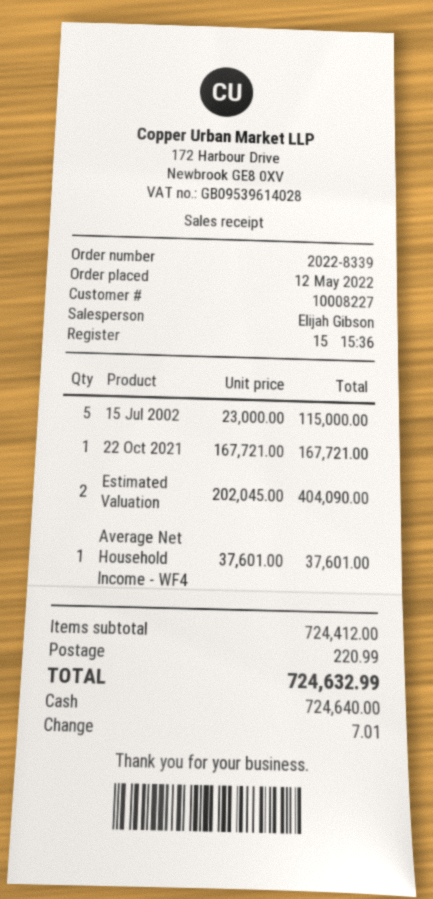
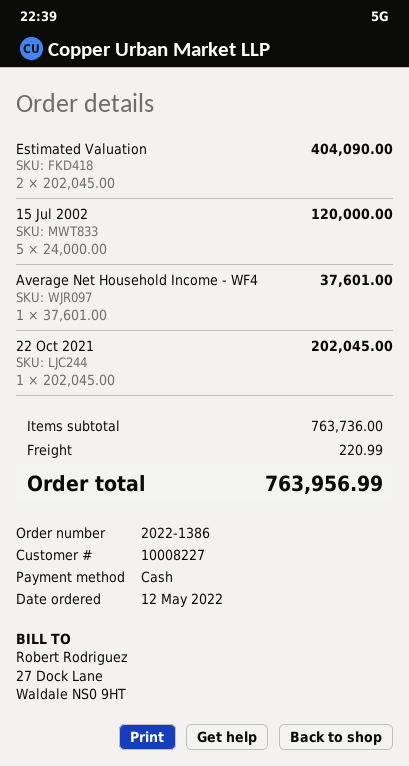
order number: 2022-8339 -> 2022-1386
15 Jul 2002: 5 x 23000.00 = 115000.00 -> 5 x 24000.00 = 120000.00
22 Oct 2021: 1 x 167721.00 = 167721.00 -> 1 x 202045.00 = 202045.00
subtotal: 724412.00 -> 763736.00
total: 724632.99 -> 763956.99

